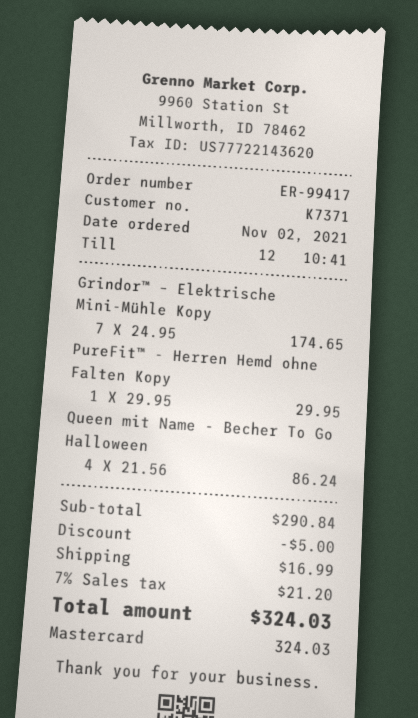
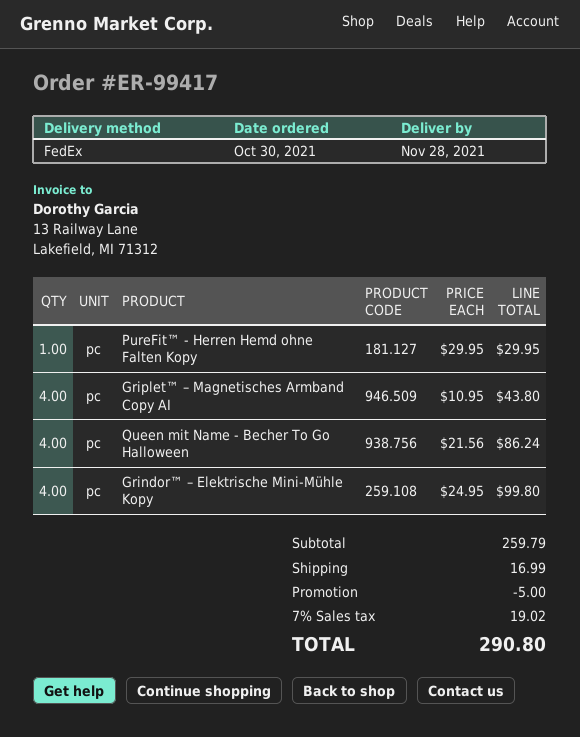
order date: 2021-11-02 -> 2021-10-30
Grindor™ – Elektrische Mini-Mühle Kopy: 7 x 24.95 = 174.65 -> 4 x 24.95 = 99.80
Griplet™ – Magnetisches Armband Copy AI: none -> 4 x 10.95 = 43.80
subtotal: 290.84 -> 259.79
tax: 7% = 21.20 -> 7% = 19.02
total: 324.03 -> 290.80

